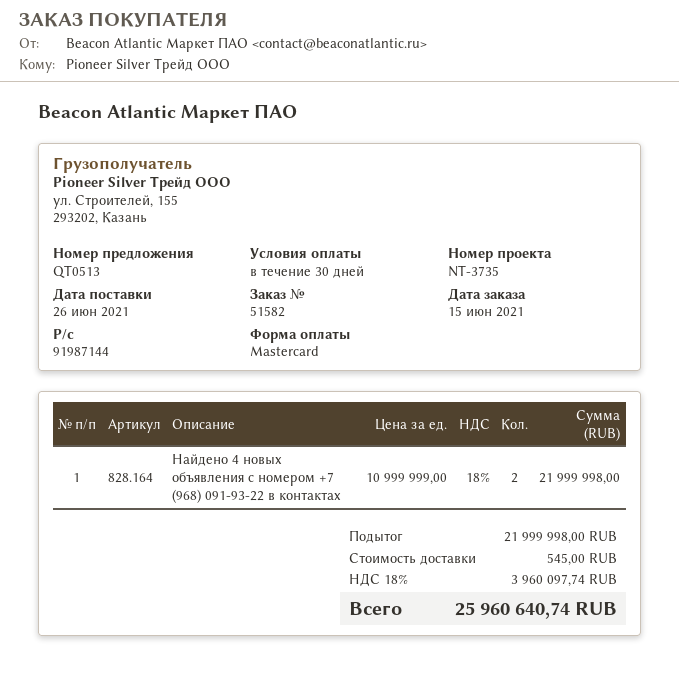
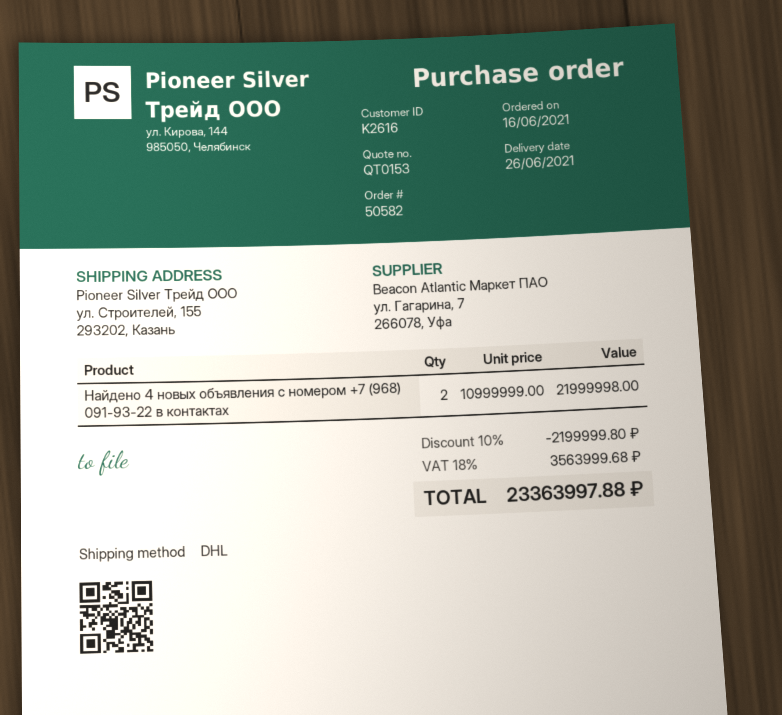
quote number: QT0513 -> QT0153
order number: 51582 -> 50582
order date: 2021-06-15 -> 2021-06-16
discount: none -> 10% = 2199999.80
shipping: 545.00 -> none
tax: 18% = 3960097.74 -> 18% = 3563999.68
total: 25960640.74 -> 23363997.88

